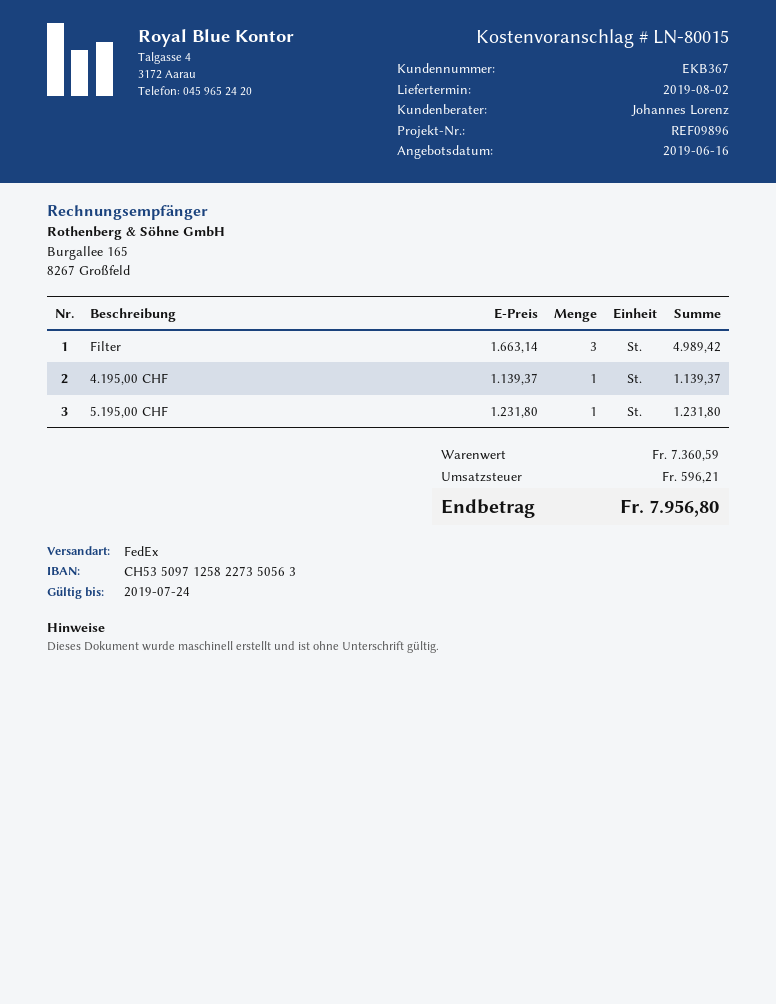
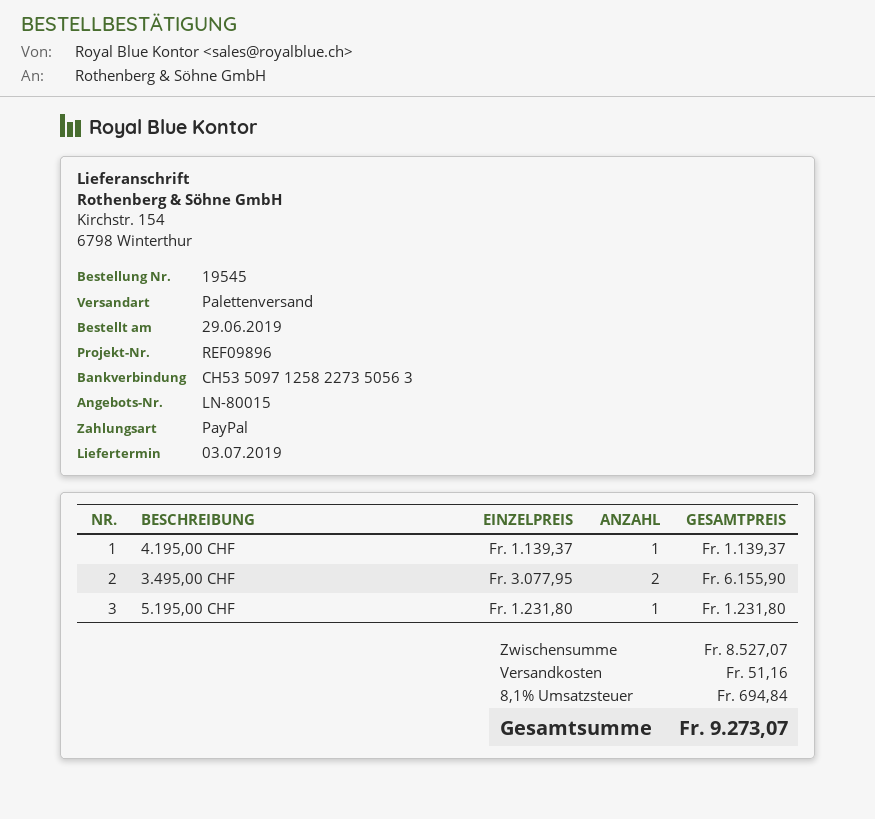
delivery date: 2019-08-02 -> 2019-07-03
shipping method: FedEx -> pallet freight
Filter: 3 x 1663.14 = 4989.42 -> none
3.495,00 CHF: none -> 2 x 3077.95 = 6155.90
subtotal: 7360.59 -> 8527.07
shipping: none -> 51.16
tax: 596.21 -> 694.84
total: 7956.80 -> 9273.07

